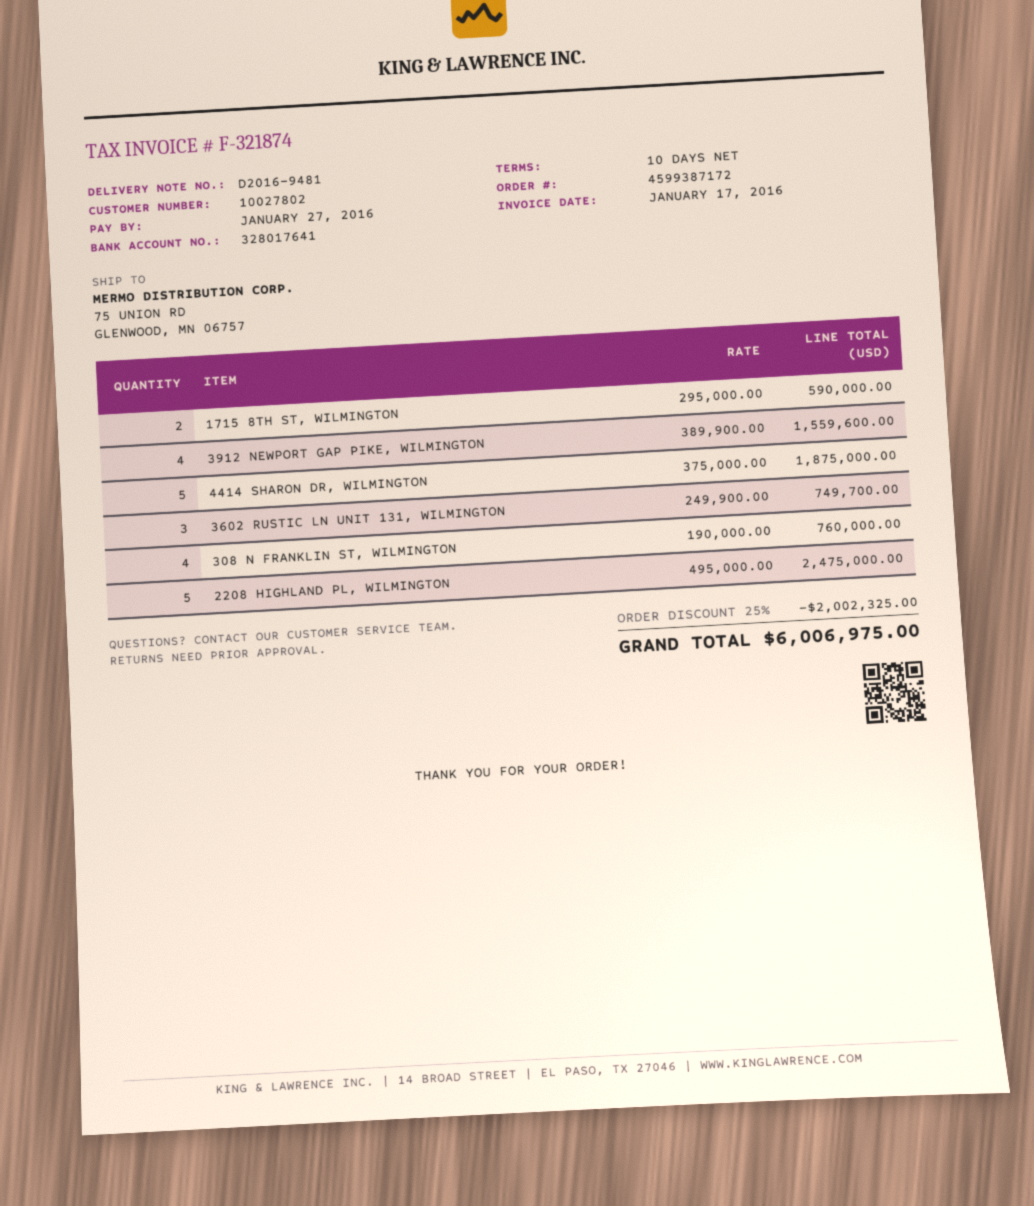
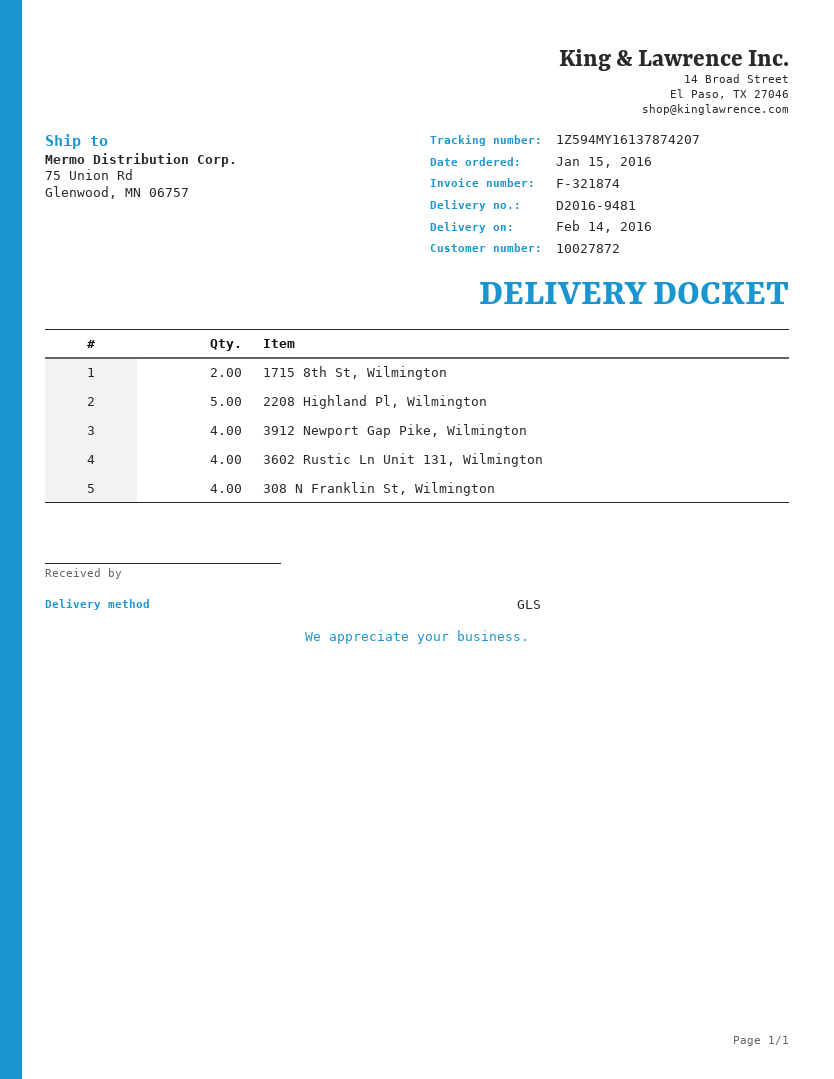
customer number: 10027802 -> 10027872
4414 SHARON DR, WILMINGTON: 5 -> none
3602 RUSTIC LN UNIT 131, WILMINGTON: 3 -> 4

